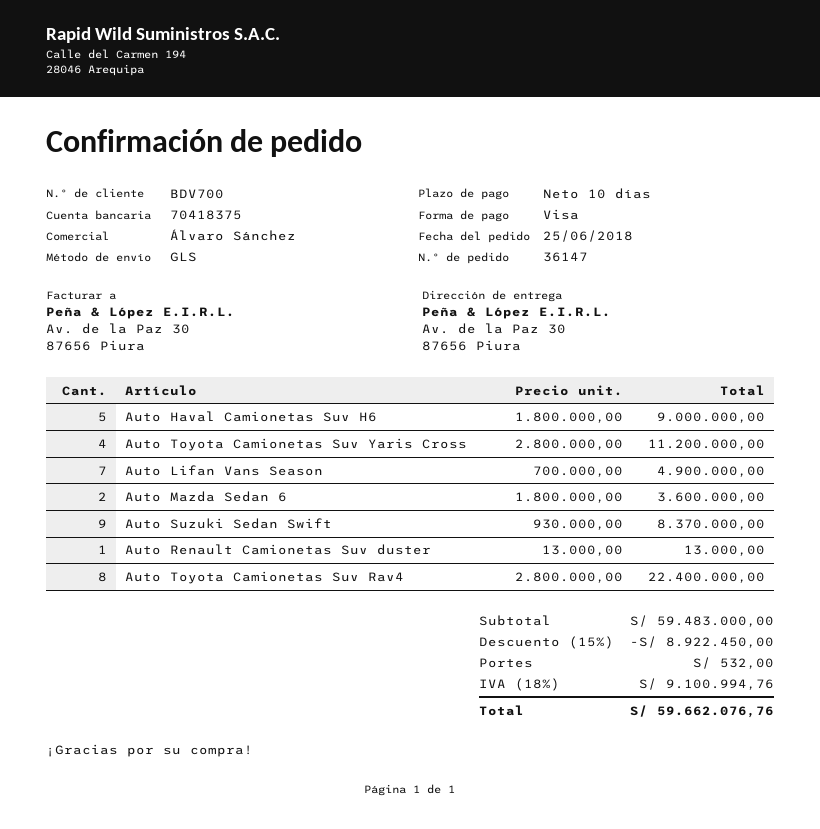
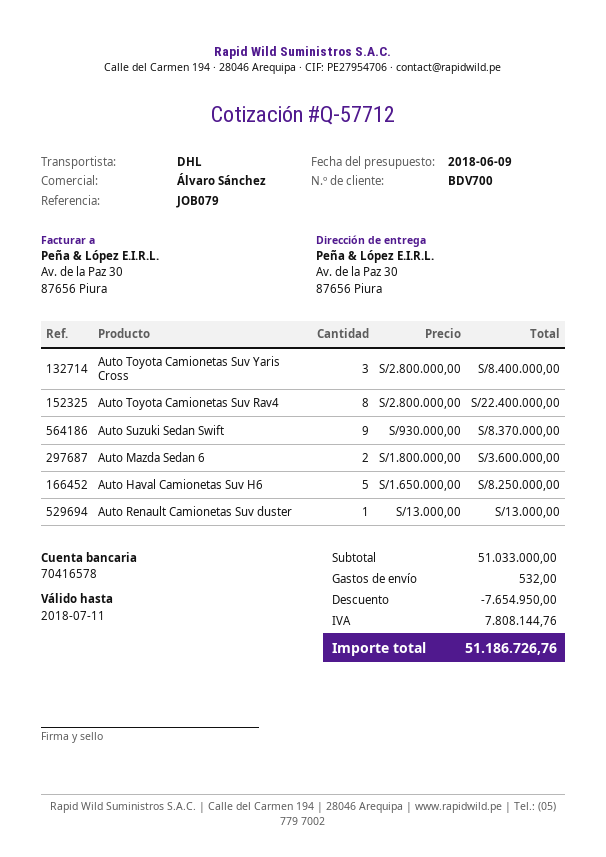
bank account: 70418375 -> 70416578
shipping method: GLS -> DHL
Auto Haval Camionetas Suv H6: 5 x 1800000.00 = 9000000.00 -> 5 x 1650000.00 = 8250000.00
Auto Toyota Camionetas Suv Yaris Cross: 4 x 2800000.00 = 11200000.00 -> 3 x 2800000.00 = 8400000.00
Auto Lifan Vans Season: 7 x 700000.00 = 4900000.00 -> none
subtotal: 59483000.00 -> 51033000.00
discount: 8922450.00 -> 7654950.00
tax: 9100994.76 -> 7808144.76
total: 59662076.76 -> 51186726.76

